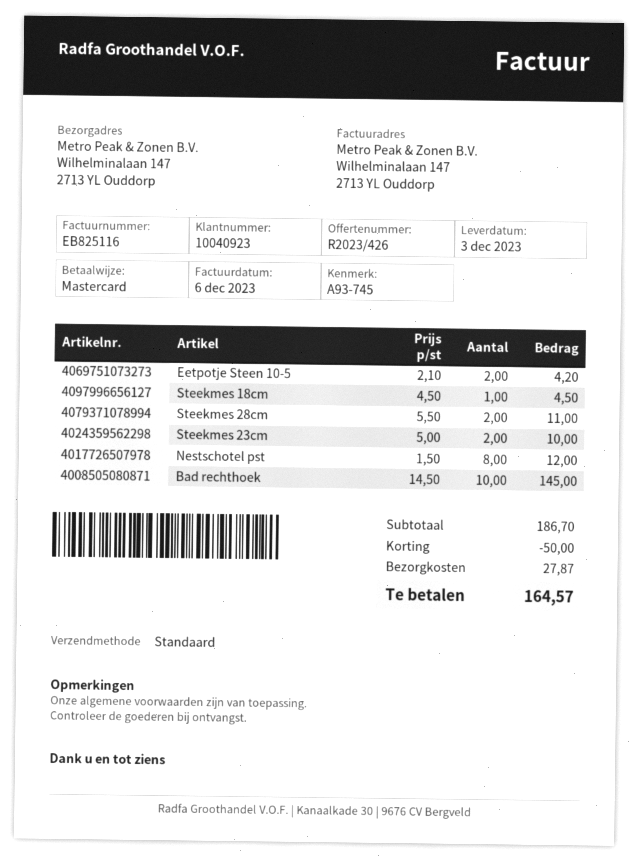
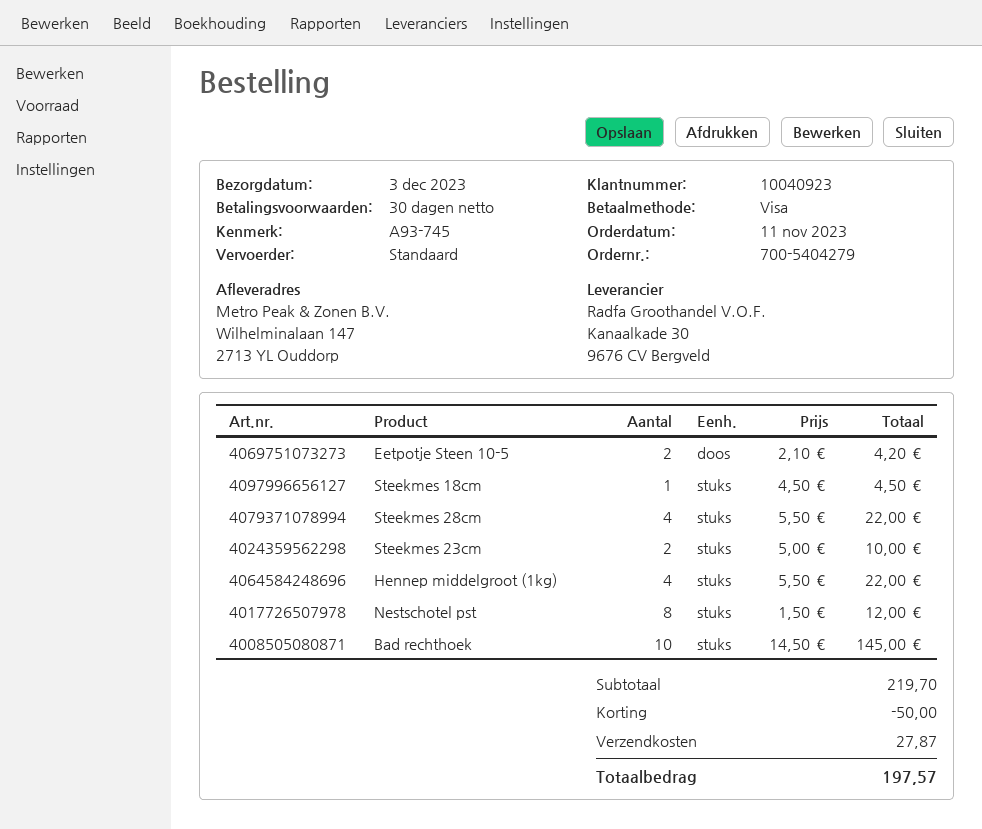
payment method: Mastercard -> Visa
Steekmes 28cm: 2 x 5.50 = 11.00 -> 4 x 5.50 = 22.00
Hennep middelgroot (1kg): none -> 4 x 5.50 = 22.00
subtotal: 186.70 -> 219.70
total: 164.57 -> 197.57

